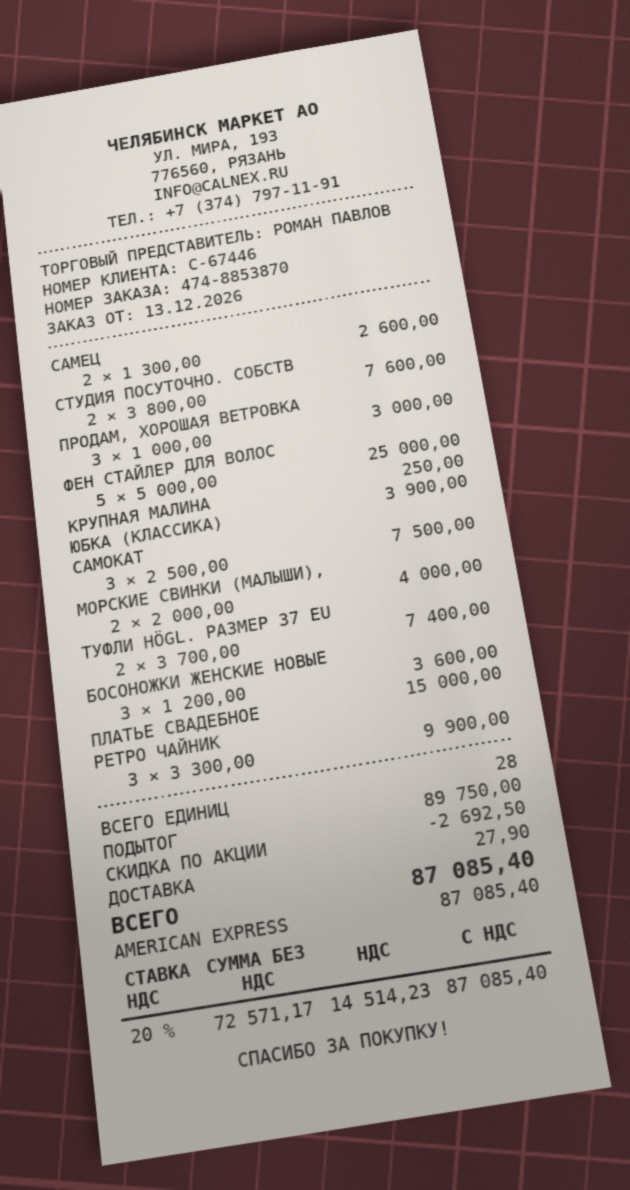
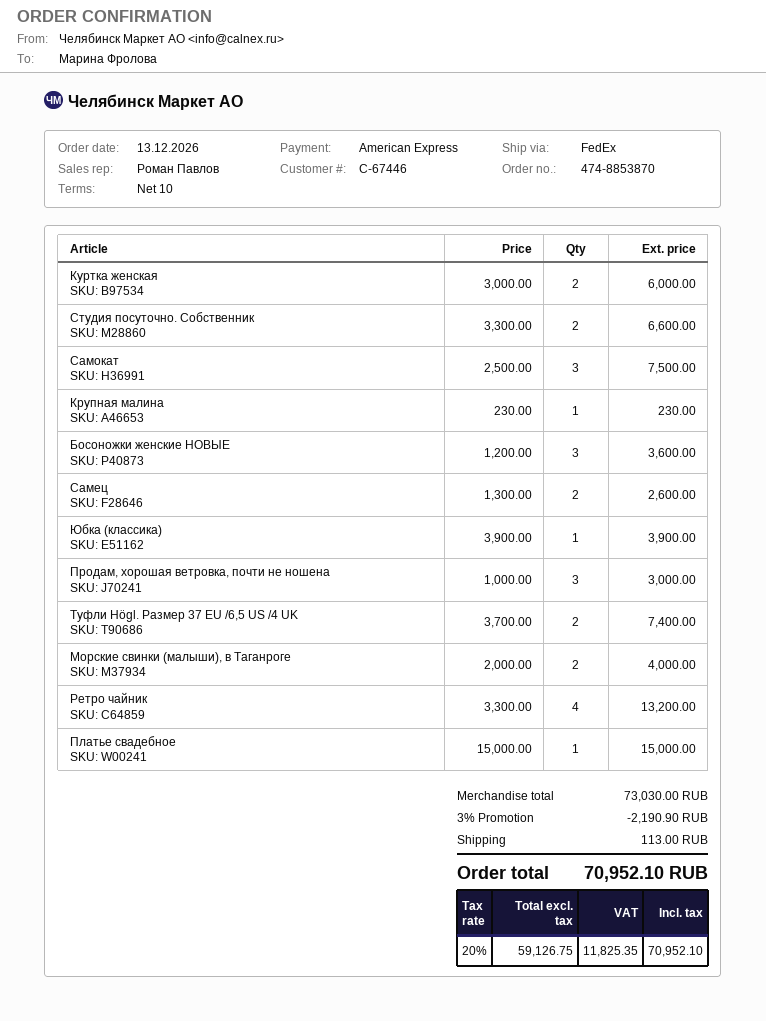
СТУДИЯ ПОСУТОЧНО. СОБСТВ: 2 x 3800.00 = 7600.00 -> 2 x 3300.00 = 6600.00
ФЕН СТАЙЛЕР ДЛЯ ВОЛОС: 5 x 5000.00 = 25000.00 -> none
КРУПНАЯ МАЛИНА: 1 x 250.00 = 250.00 -> 1 x 230.00 = 230.00
РЕТРО ЧАЙНИК: 3 x 3300.00 = 9900.00 -> 4 x 3300.00 = 13200.00
Куртка женская: none -> 2 x 3000.00 = 6000.00
subtotal: 89750.00 -> 73030.00
discount: 2692.50 -> 2190.90
shipping: 27.90 -> 113.00
net: 72571.17 -> 59126.75
tax: 20% = 14514.23 -> 20% = 11825.35
total: 87085.40 -> 70952.10

